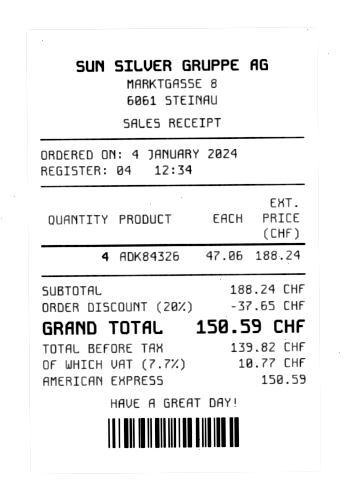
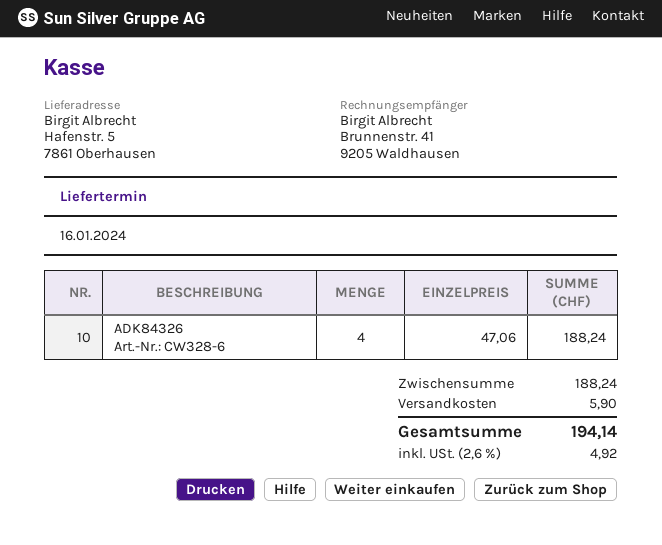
discount: 20% = 37.65 -> none
shipping: none -> 5.90
tax: 7.7% = 10.77 -> 2.6% = 4.92
total: 150.59 -> 194.14

